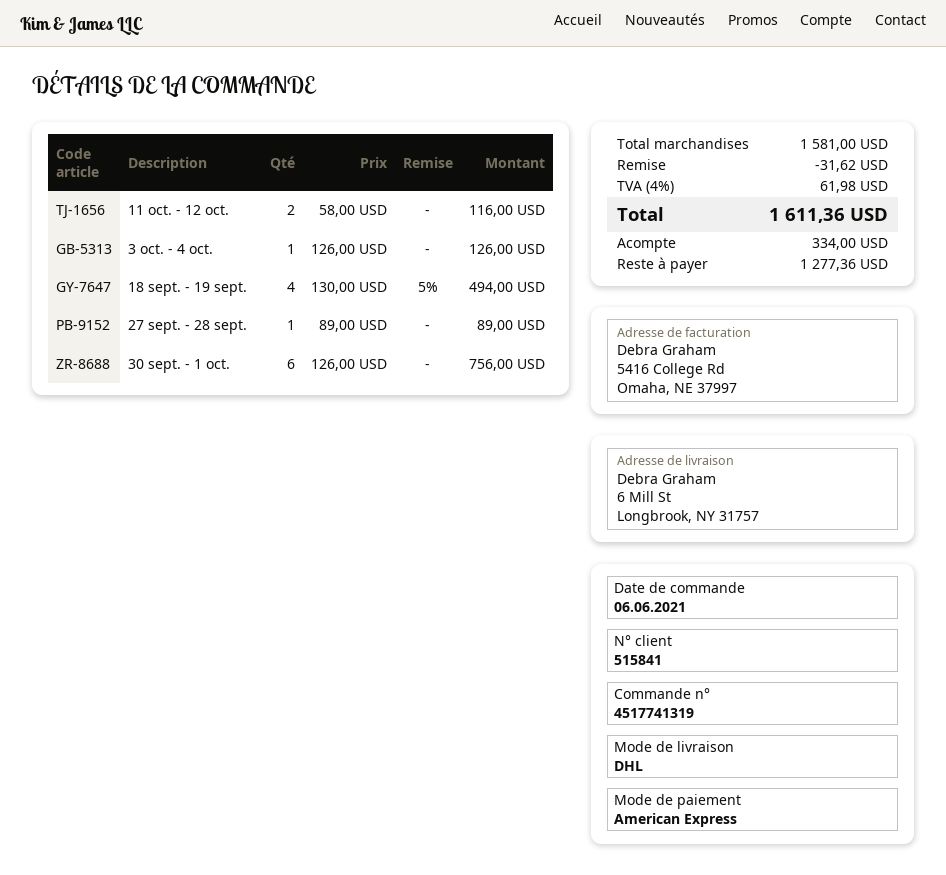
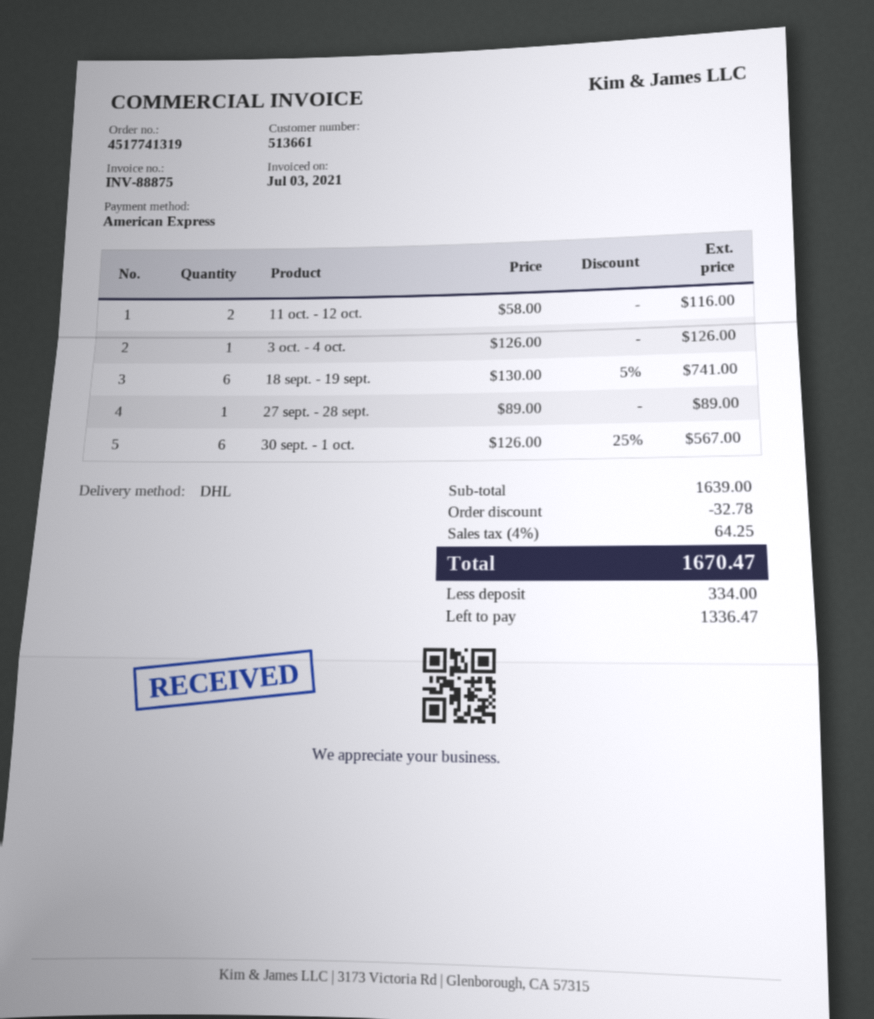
customer number: 515841 -> 513661
18 sept. - 19 sept.: 4 x 130.00 - 5% = 494.00 -> 6 x 130.00 - 5% = 741.00
30 sept. - 1 oct.: 6 x 126.00 = 756.00 -> 6 x 126.00 - 25% = 567.00
subtotal: 1581.00 -> 1639.00
discount: 31.62 -> 32.78
tax: 4% = 61.98 -> 4% = 64.25
total: 1611.36 -> 1670.47
balance: 1277.36 -> 1336.47

